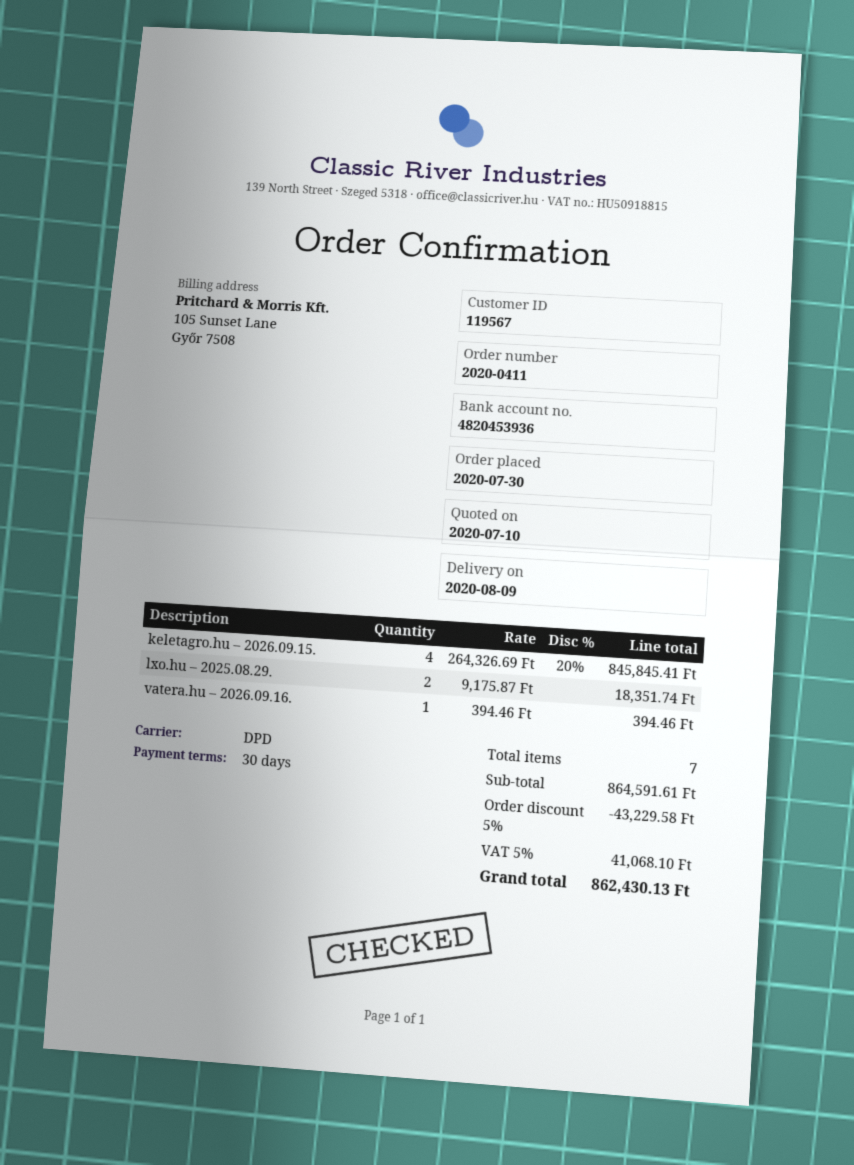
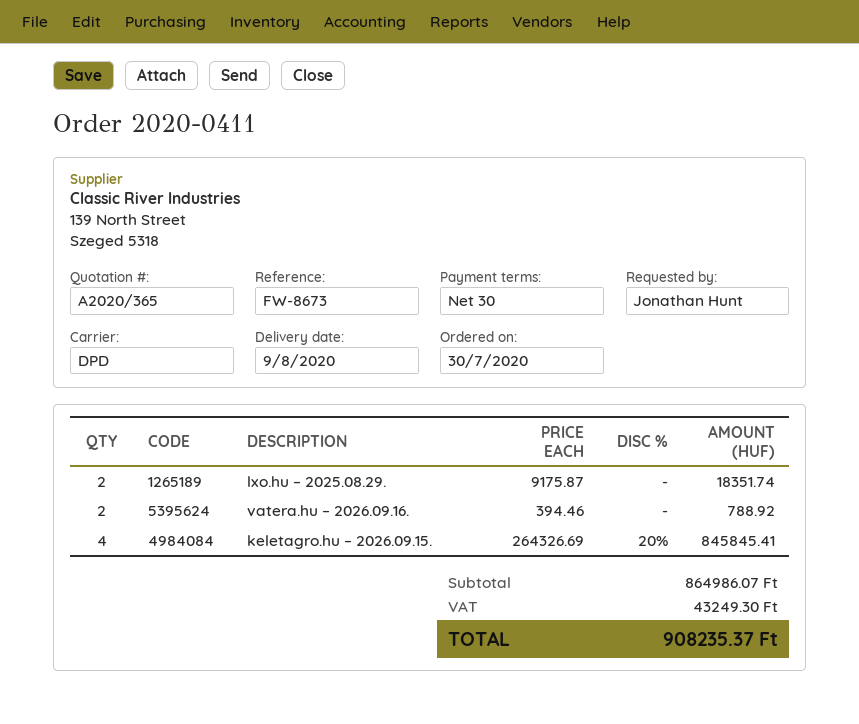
vatera.hu – 2026.09.16.: 1 x 394.46 = 394.46 -> 2 x 394.46 = 788.92
subtotal: 864591.61 -> 864986.07
discount: 5% = 43229.58 -> none
tax: 41068.10 -> 43249.30
total: 862430.13 -> 908235.37

